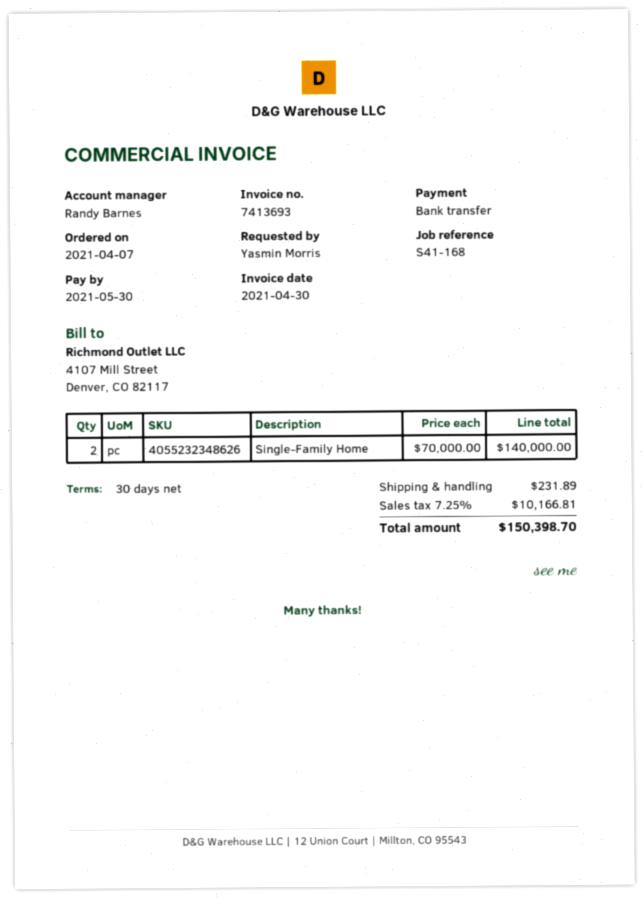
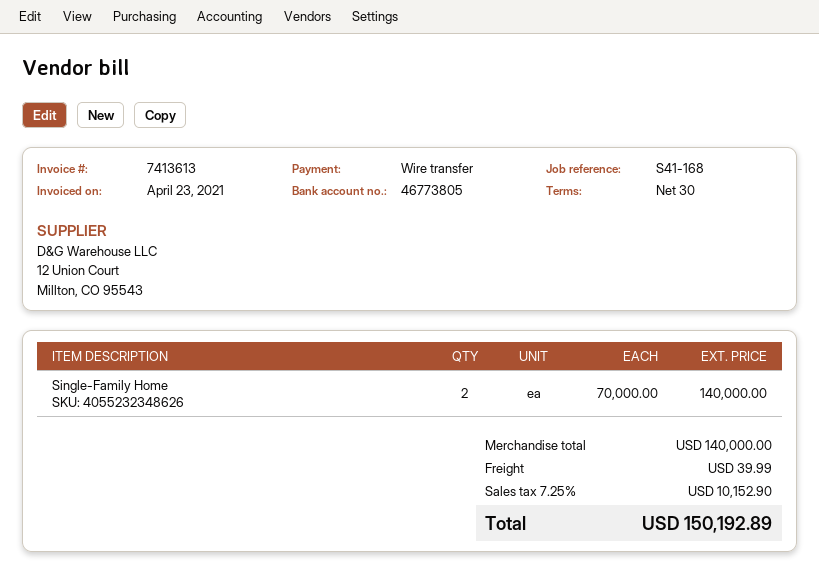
invoice number: 7413693 -> 7413613
invoice date: 2021-04-30 -> 2021-04-23
shipping: 231.89 -> 39.99
tax: 7.25% = 10166.81 -> 7.25% = 10152.90
total: 150398.70 -> 150192.89

